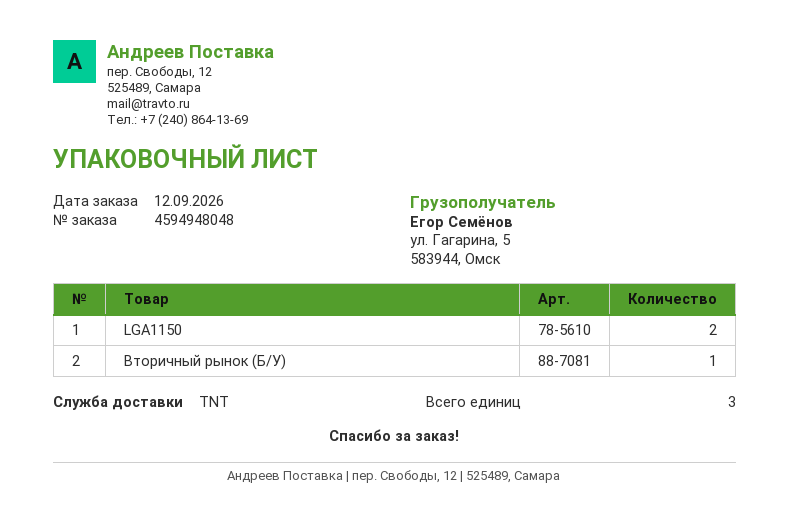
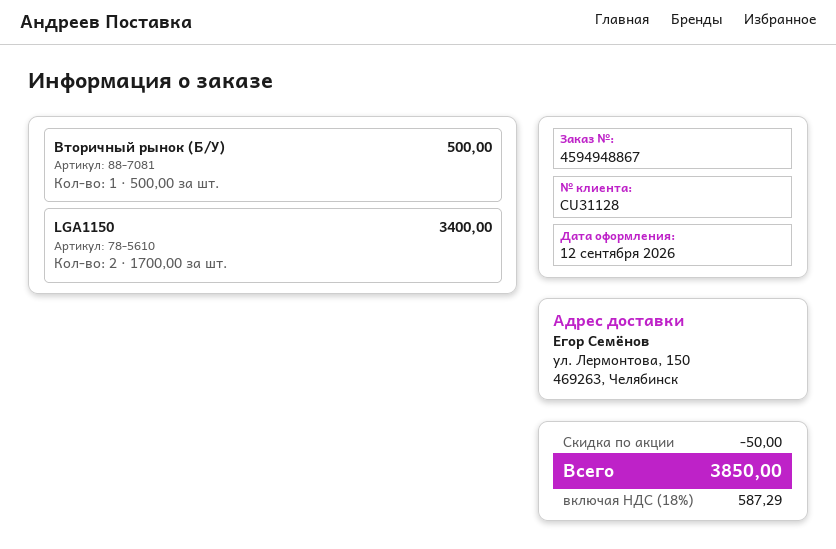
order number: 4594948048 -> 4594948867
ship to: ул. Гагарина, 5, 583944, Омск -> ул. Лермонтова, 150, 469263, Челябинск

